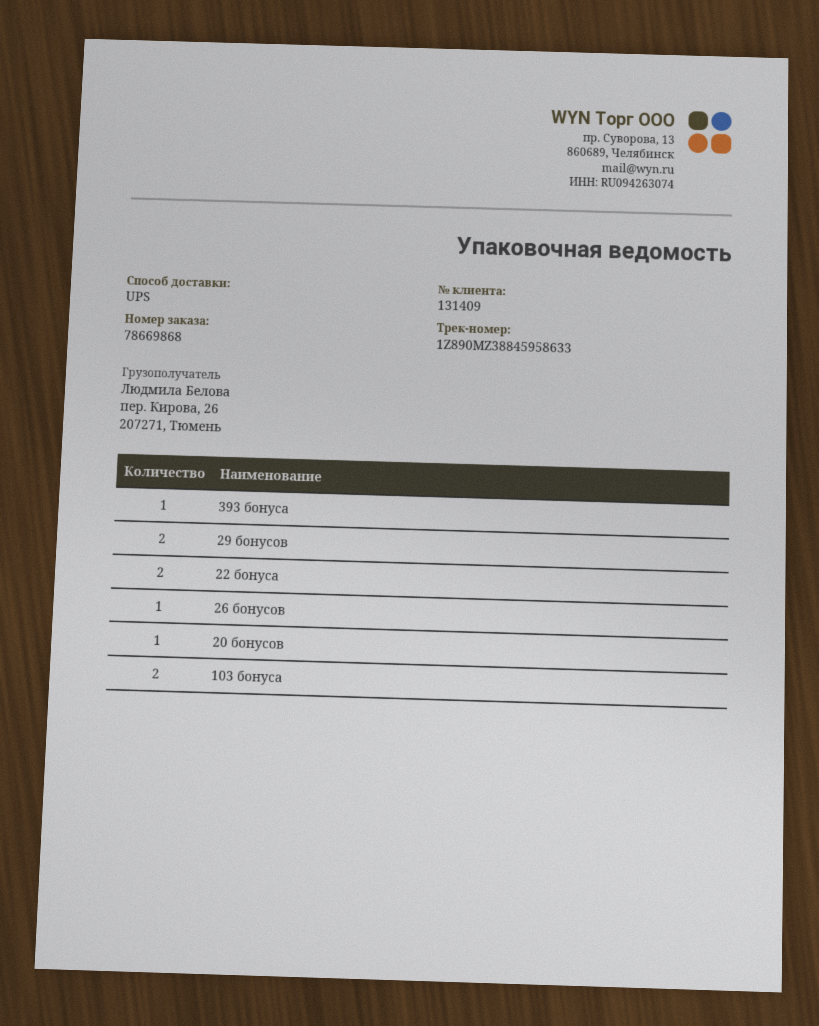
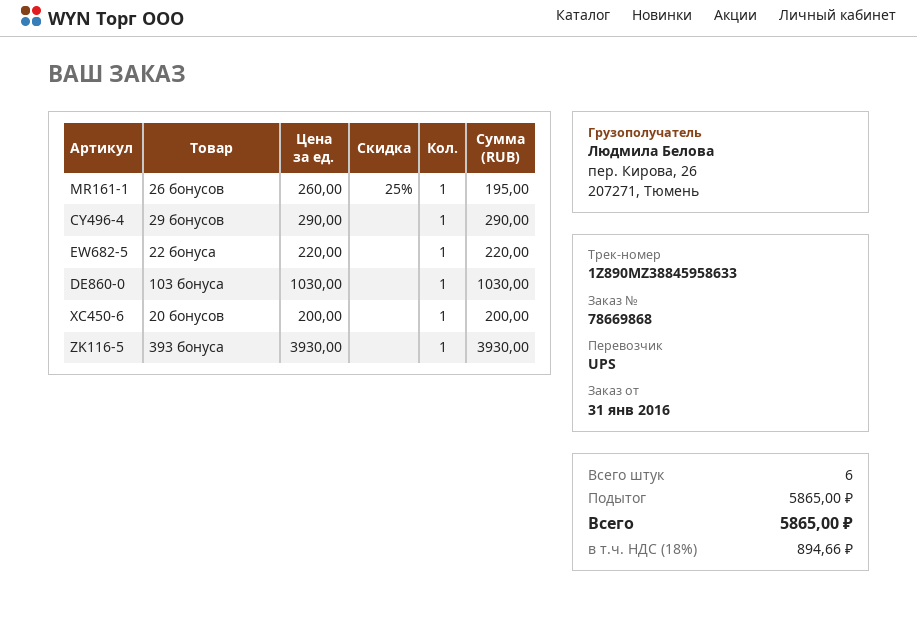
29 бонусов: 2 -> 1
22 бонуса: 2 -> 1
103 бонуса: 2 -> 1

